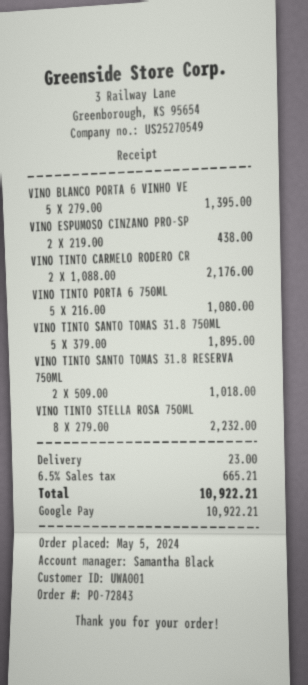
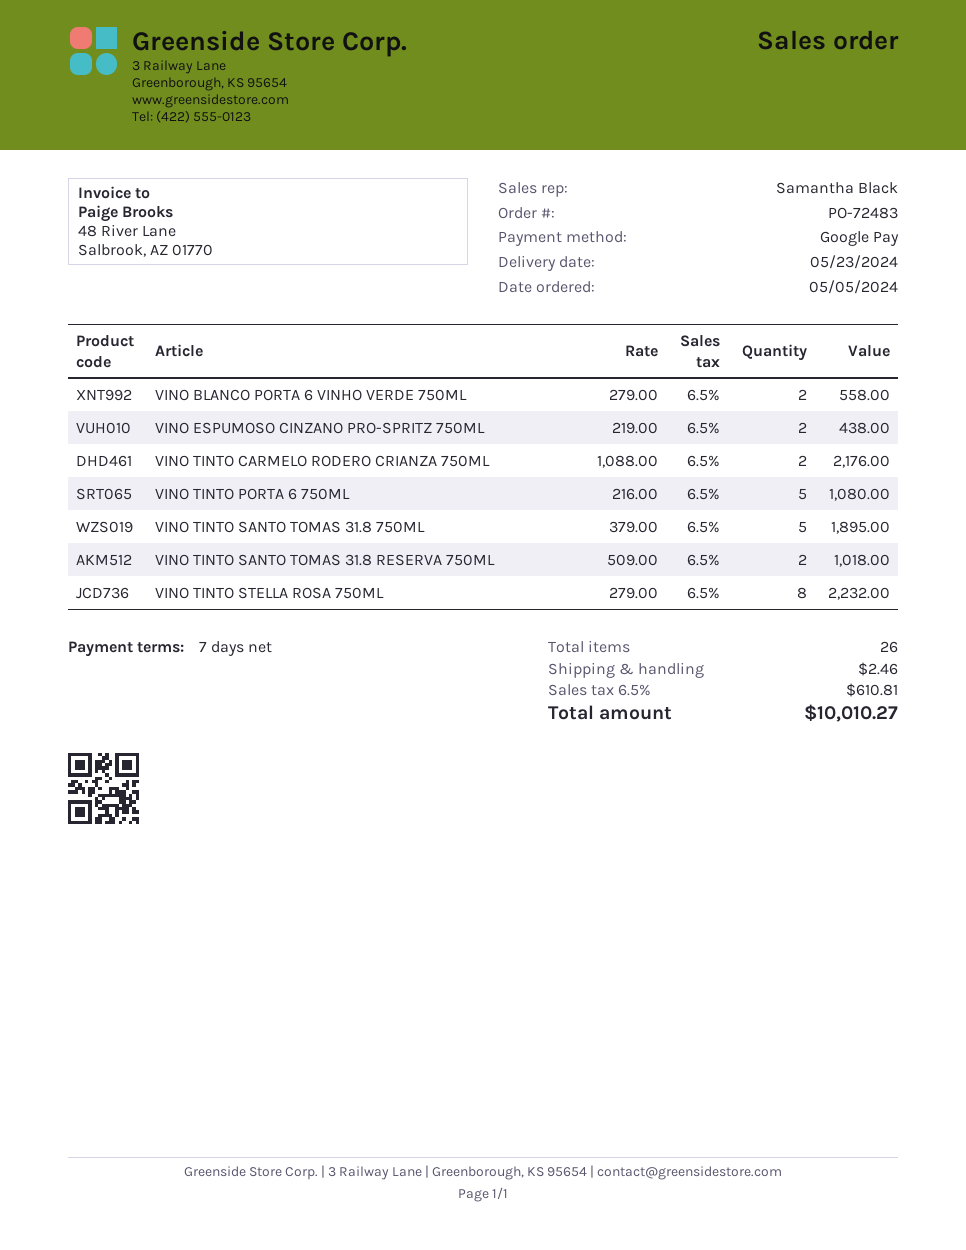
order number: PO-72843 -> PO-72483
VINO BLANCO PORTA 6 VINHO VE: 5 x 279.00 = 1395.00 -> 2 x 279.00 = 558.00
shipping: 23.00 -> 2.46
tax: 6.5% = 665.21 -> 6.5% = 610.81
total: 10922.21 -> 10010.27

